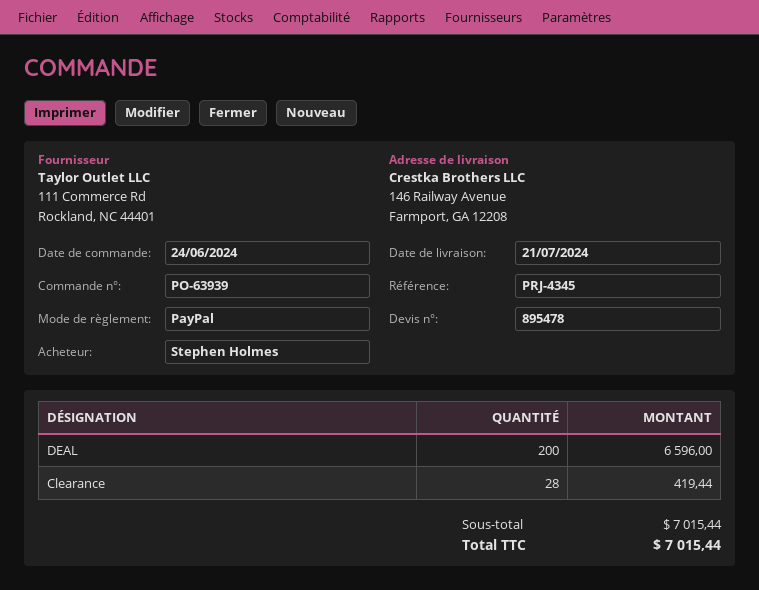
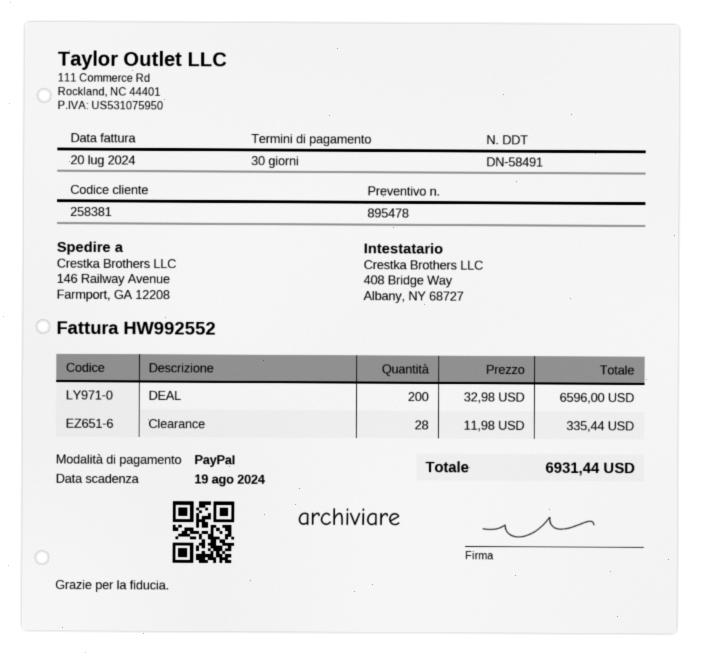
Clearance: 28 for 419.44 -> 28 for 335.44
total: 7015.44 -> 6931.44

